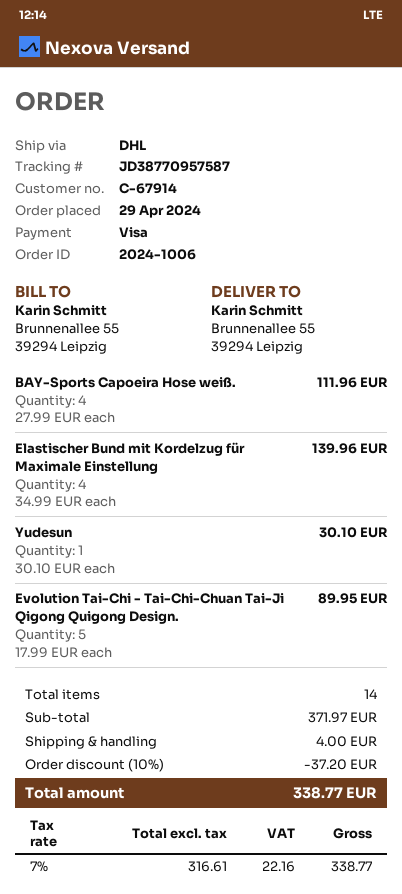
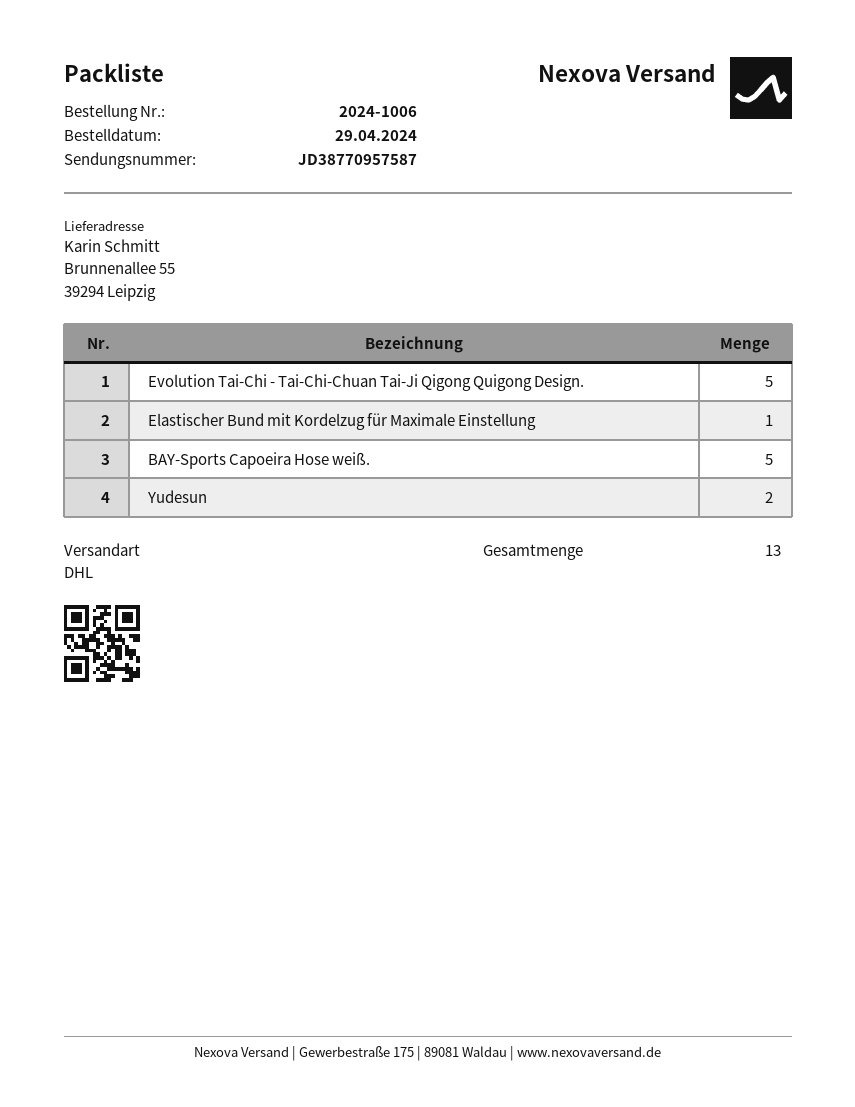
BAY-Sports Capoeira Hose weiß.: 4 -> 5
Elastischer Bund mit Kordelzug für Maximale Einstellung: 4 -> 1
Yudesun: 1 -> 2
total quantity: 14 -> 13

